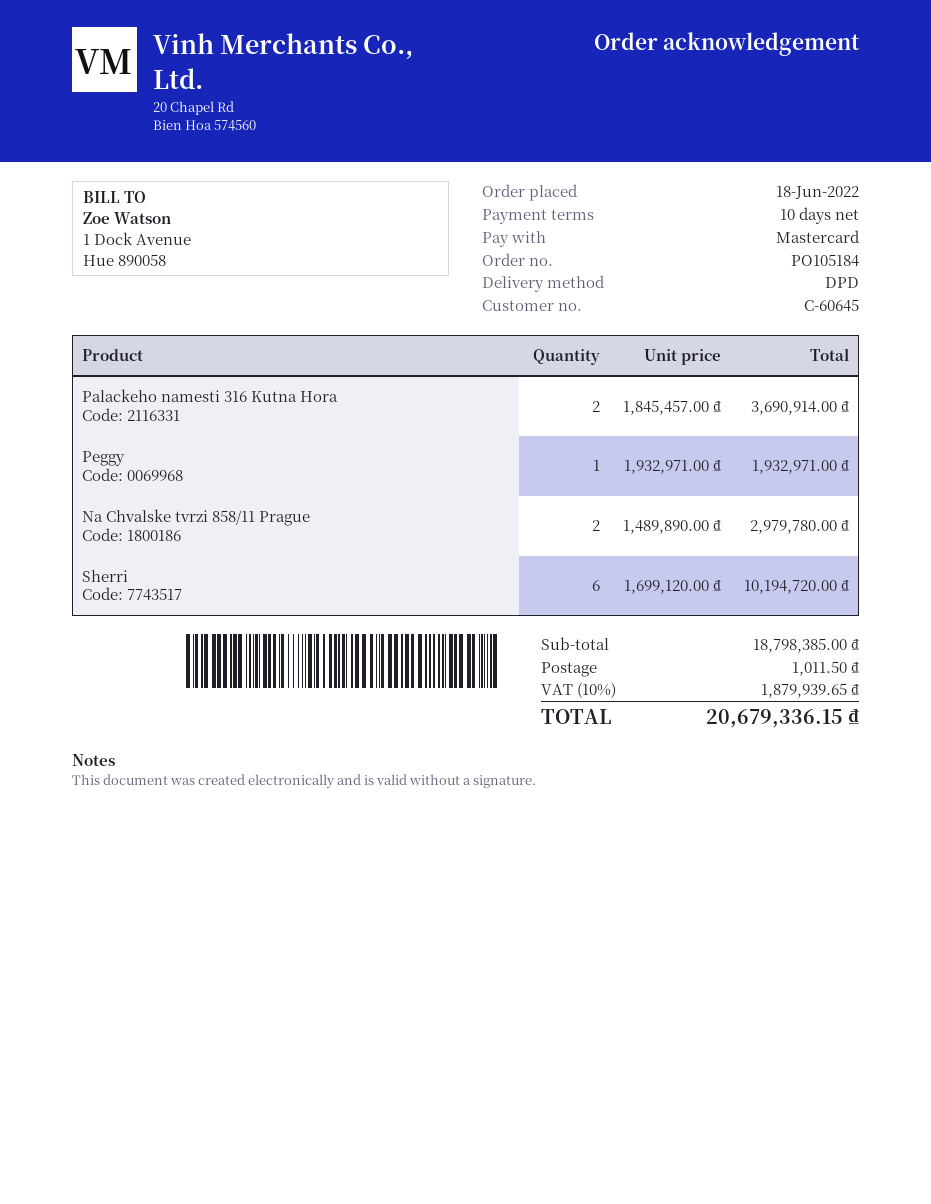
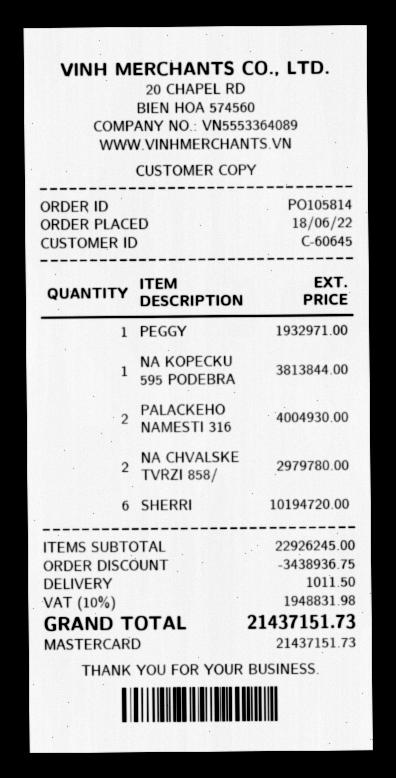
order number: PO105184 -> PO105814
Palackeho namesti 316 Kutna Hora: 2 for 3690914.00 -> 2 for 4004930.00
NA KOPECKU 595 PODEBRA: none -> 1 for 3813844.00
subtotal: 18798385.00 -> 22926245.00
discount: none -> 3438936.75
tax: 10% = 1879939.65 -> 10% = 1948831.98
total: 20679336.15 -> 21437151.73

